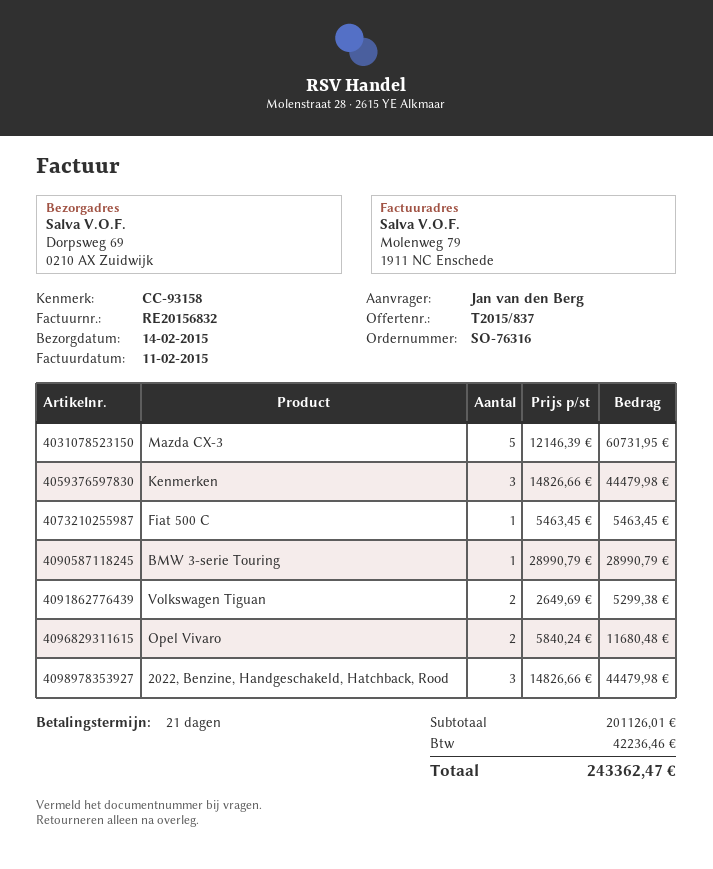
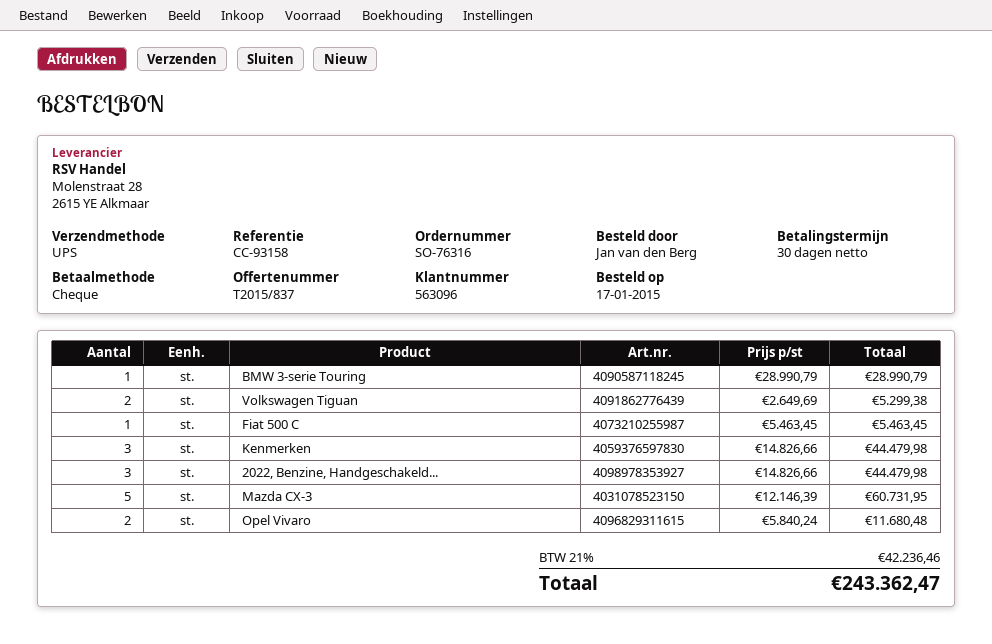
payment terms: 21 days -> 30 days

